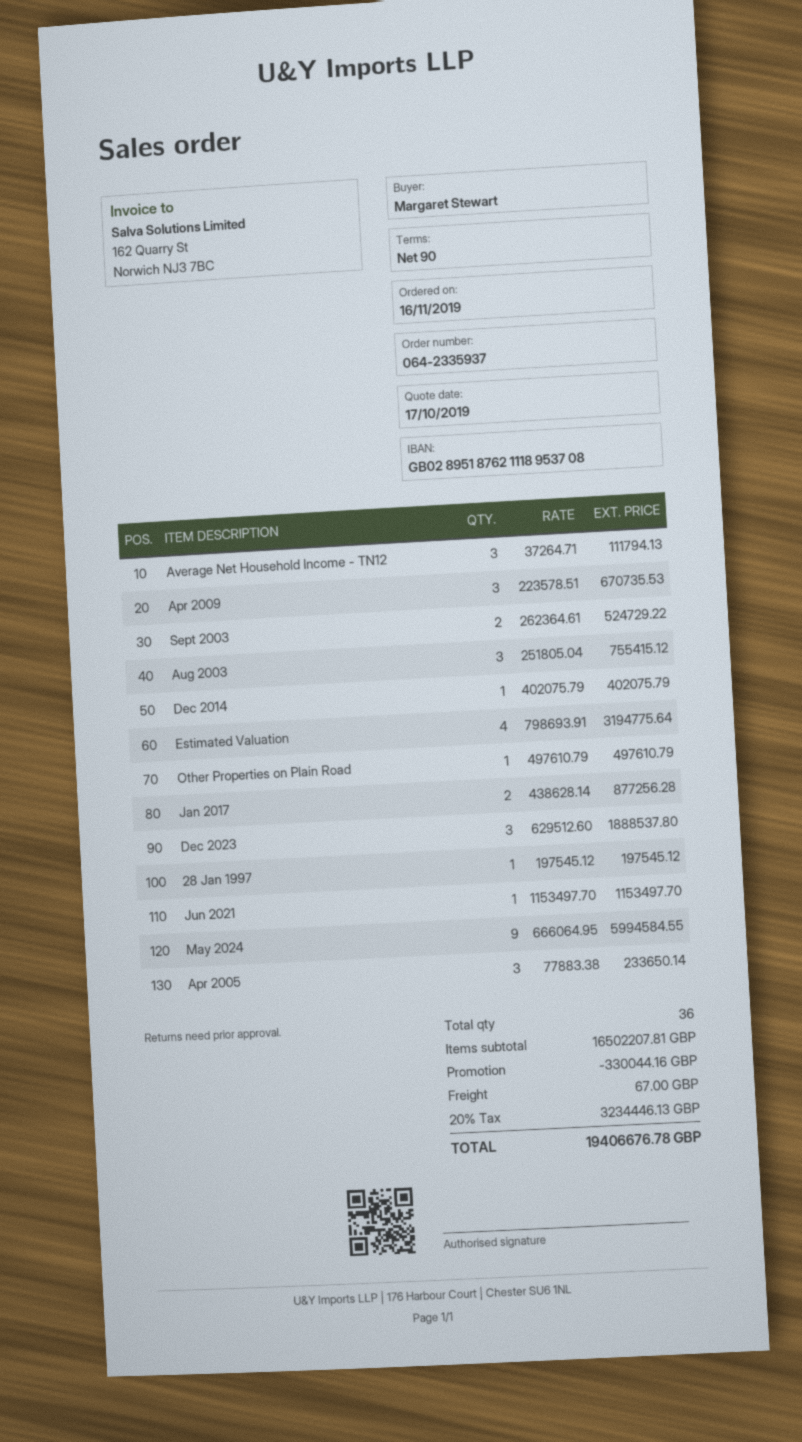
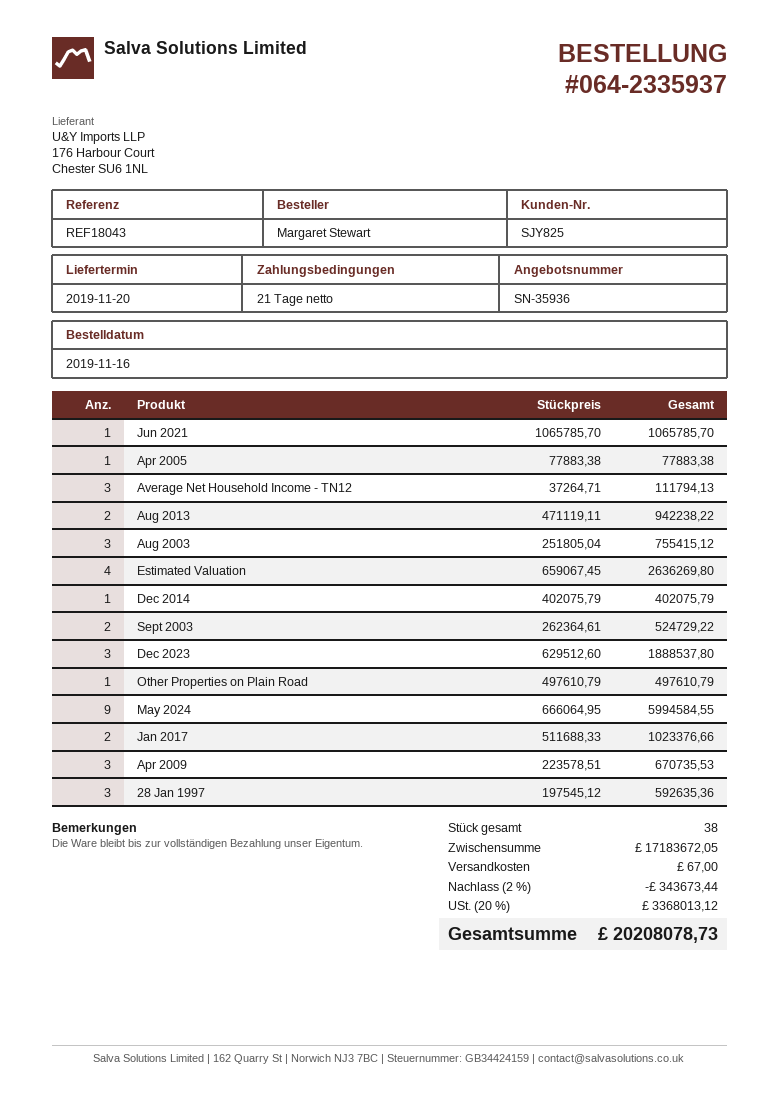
payment terms: 90 days -> 21 days
Estimated Valuation: 4 x 798693.91 = 3194775.64 -> 4 x 659067.45 = 2636269.80
Jan 2017: 2 x 438628.14 = 877256.28 -> 2 x 511688.33 = 1023376.66
28 Jan 1997: 1 x 197545.12 = 197545.12 -> 3 x 197545.12 = 592635.36
Jun 2021: 1 x 1153497.70 = 1153497.70 -> 1 x 1065785.70 = 1065785.70
Apr 2005: 3 x 77883.38 = 233650.14 -> 1 x 77883.38 = 77883.38
Aug 2013: none -> 2 x 471119.11 = 942238.22
total quantity: 36 -> 38
subtotal: 16502207.81 -> 17183672.05
discount: 330044.16 -> 343673.44
tax: 20% = 3234446.13 -> 20% = 3368013.12
total: 19406676.78 -> 20208078.73

